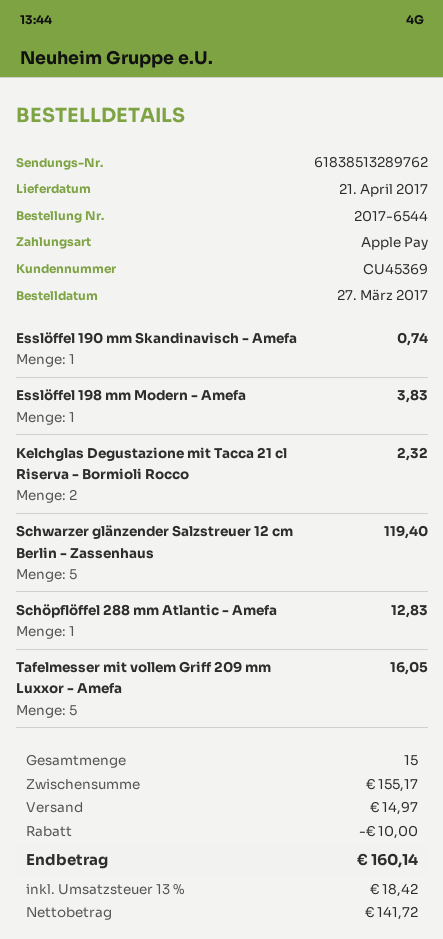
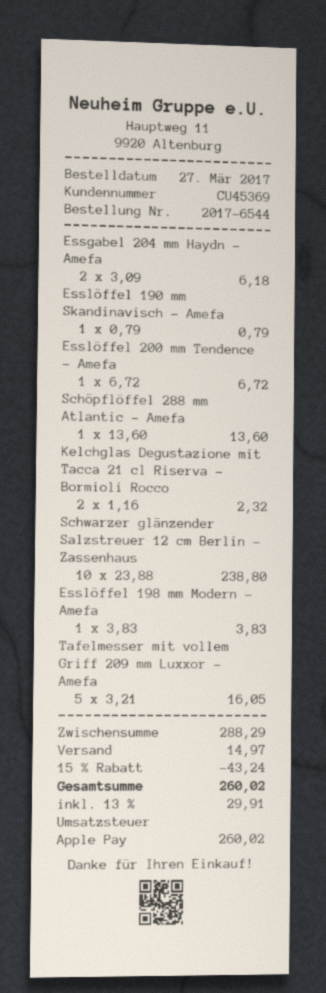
Esslöffel 190 mm Skandinavisch - Amefa: 1 for 0.74 -> 1 for 0.79
Schwarzer glänzender Salzstreuer 12 cm Berlin - Zassenhaus: 5 for 119.40 -> 10 for 238.80
Schöpflöffel 288 mm Atlantic - Amefa: 1 for 12.83 -> 1 for 13.60
Essgabel 204 mm Haydn - Amefa: none -> 2 for 6.18
Esslöffel 200 mm Tendence - Amefa: none -> 1 for 6.72
subtotal: 155.17 -> 288.29
discount: 10.00 -> 43.24
tax: 13% = 18.42 -> 13% = 29.91
total: 160.14 -> 260.02

